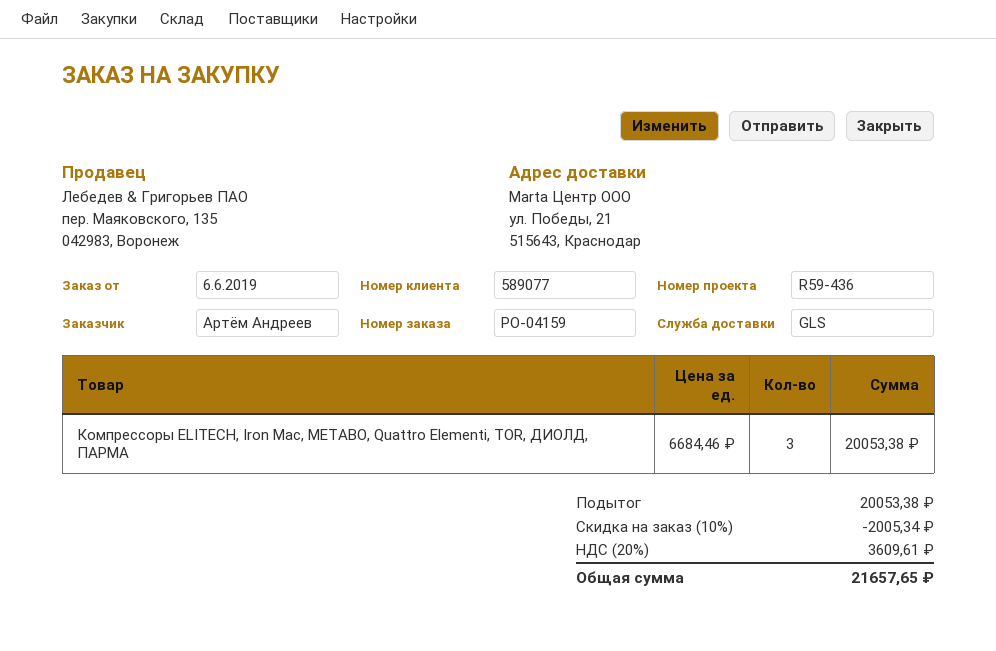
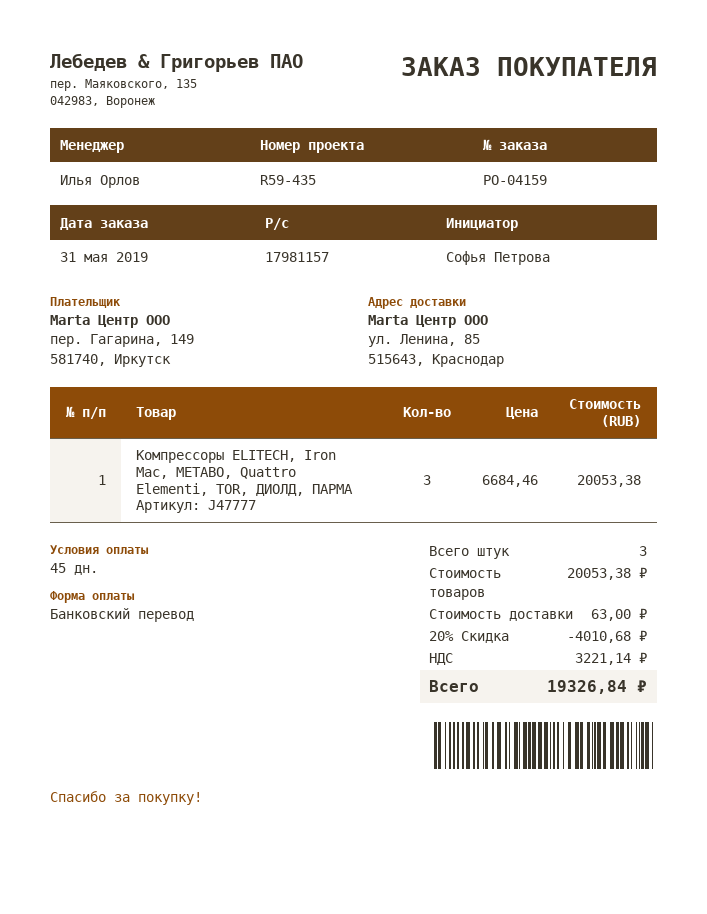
order date: 2019-06-06 -> 2019-05-31
reference: R59-436 -> R59-435
ordered by: Артём Андреев -> Софья Петрова
ship to: ул. Победы, 21, 515643, Краснодар -> ул. Ленина, 85, 515643, Краснодар
discount: 10% = 2005.34 -> 20% = 4010.68
shipping: none -> 63.00
tax: 3609.61 -> 3221.14
total: 21657.65 -> 19326.84

